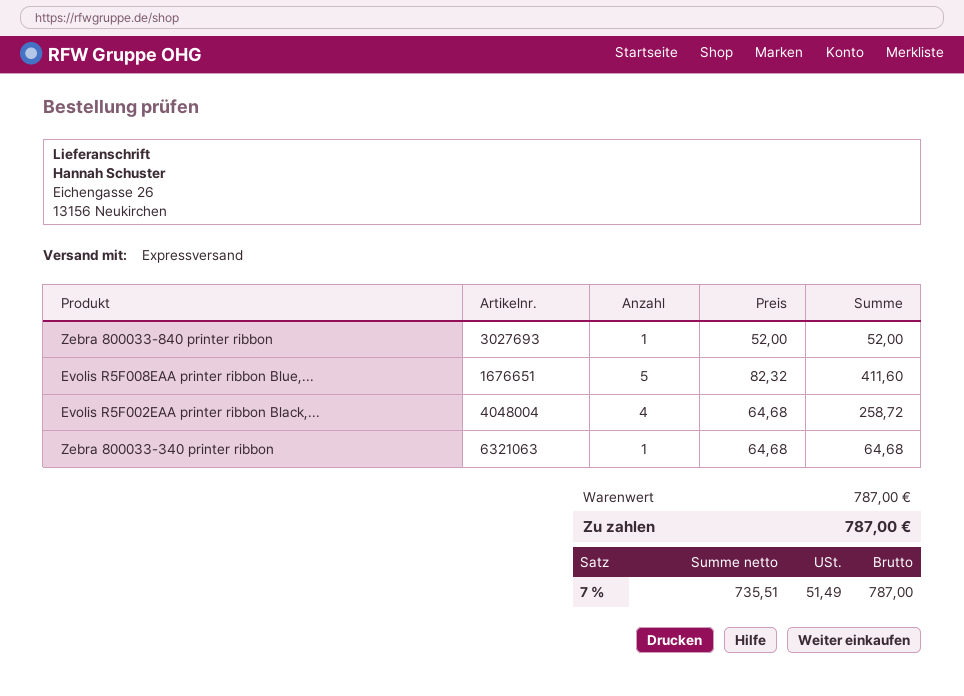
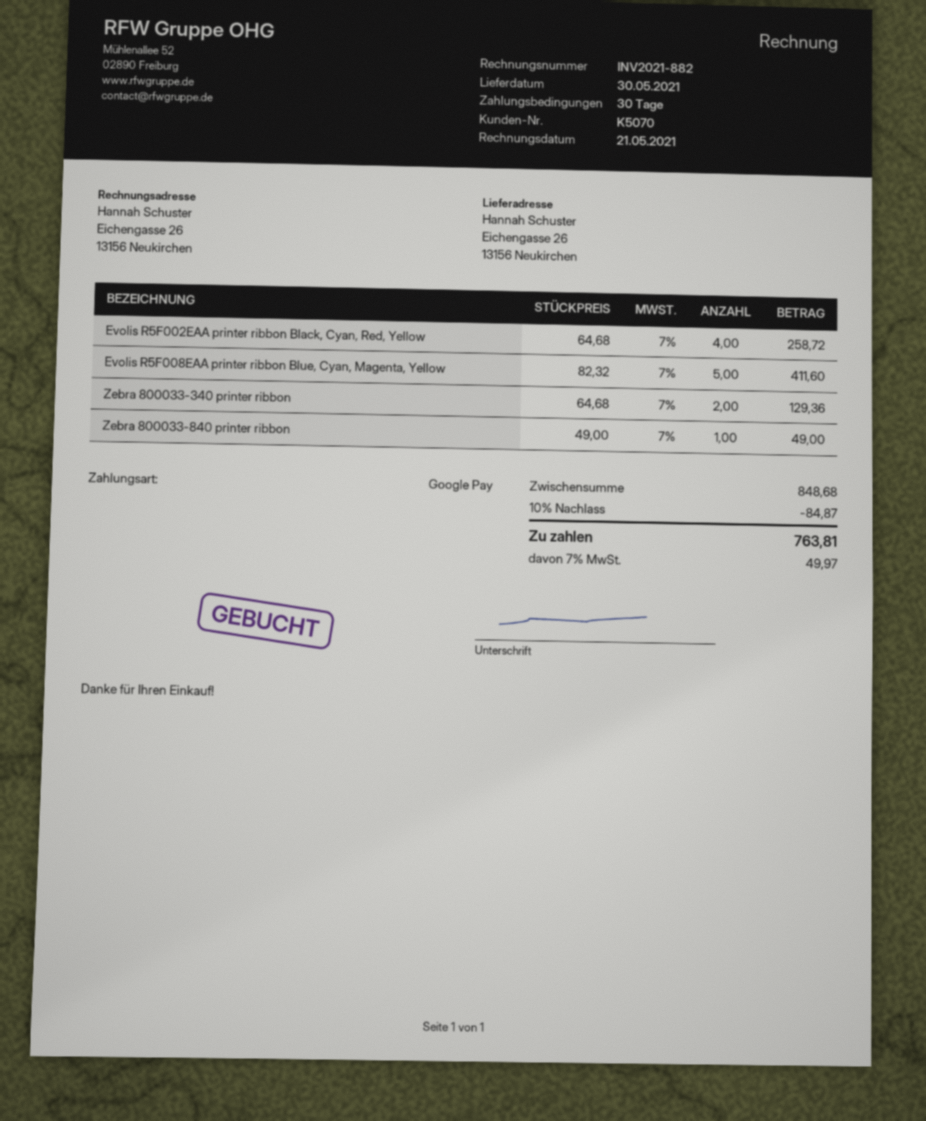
Zebra 800033-840 printer ribbon: 1 x 52.00 = 52.00 -> 1 x 49.00 = 49.00
Zebra 800033-340 printer ribbon: 1 x 64.68 = 64.68 -> 2 x 64.68 = 129.36
subtotal: 787.00 -> 848.68
discount: none -> 10% = 84.87
tax: 7% = 51.49 -> 7% = 49.97
total: 787.00 -> 763.81

